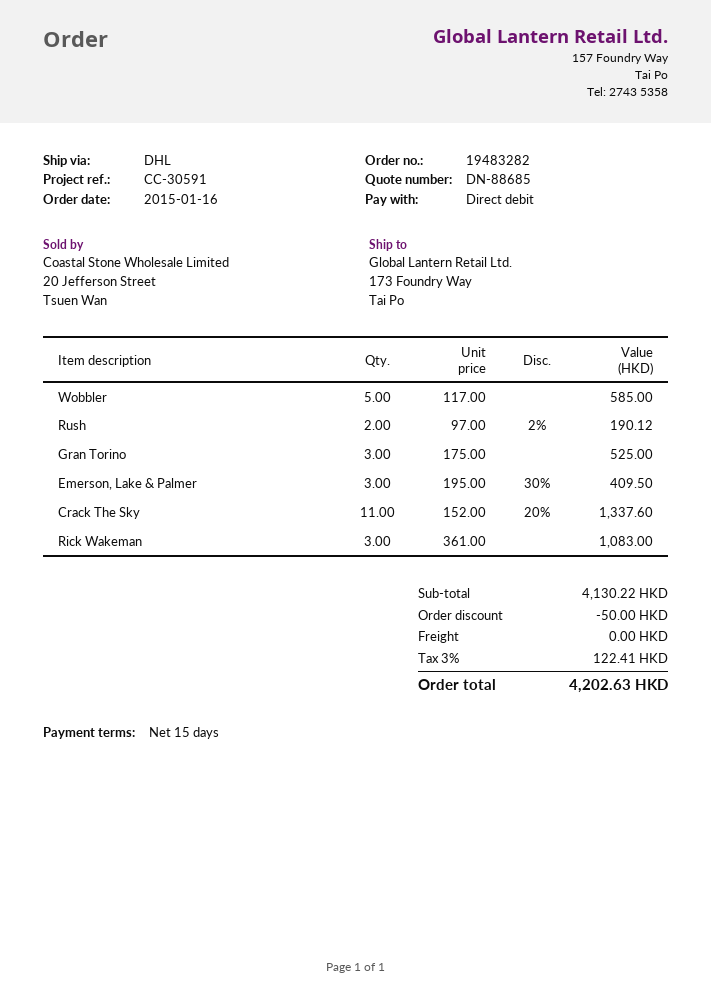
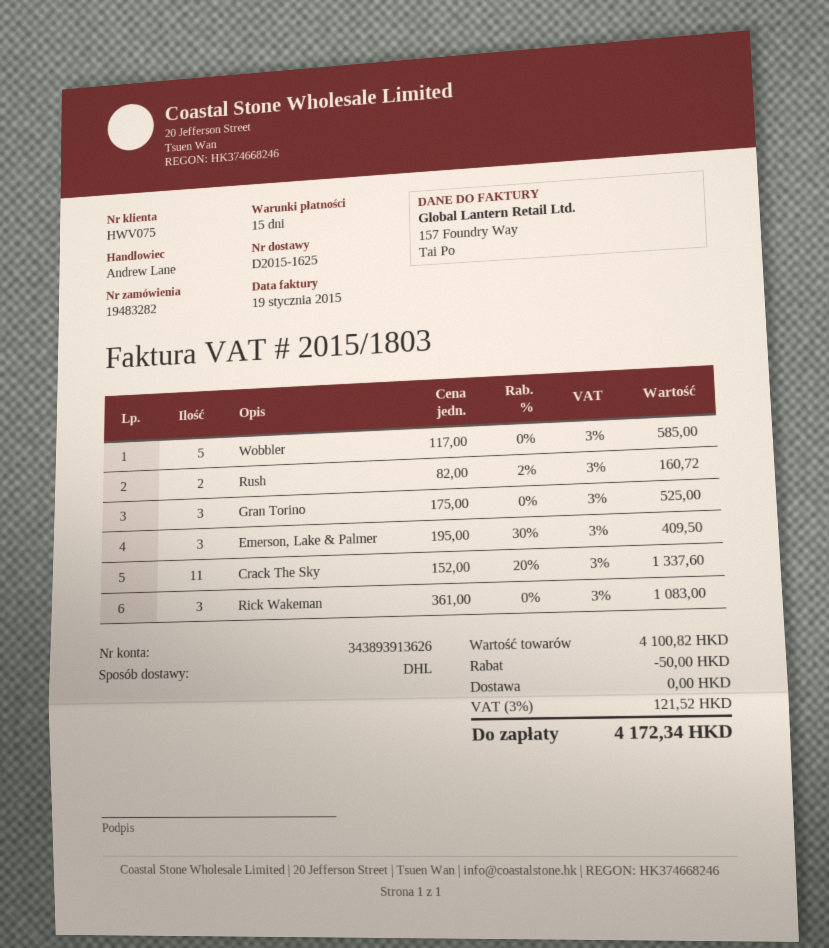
Rush: 2 x 97.00 - 2% = 190.12 -> 2 x 82.00 - 2% = 160.72
subtotal: 4130.22 -> 4100.82
tax: 3% = 122.41 -> 3% = 121.52
total: 4202.63 -> 4172.34

